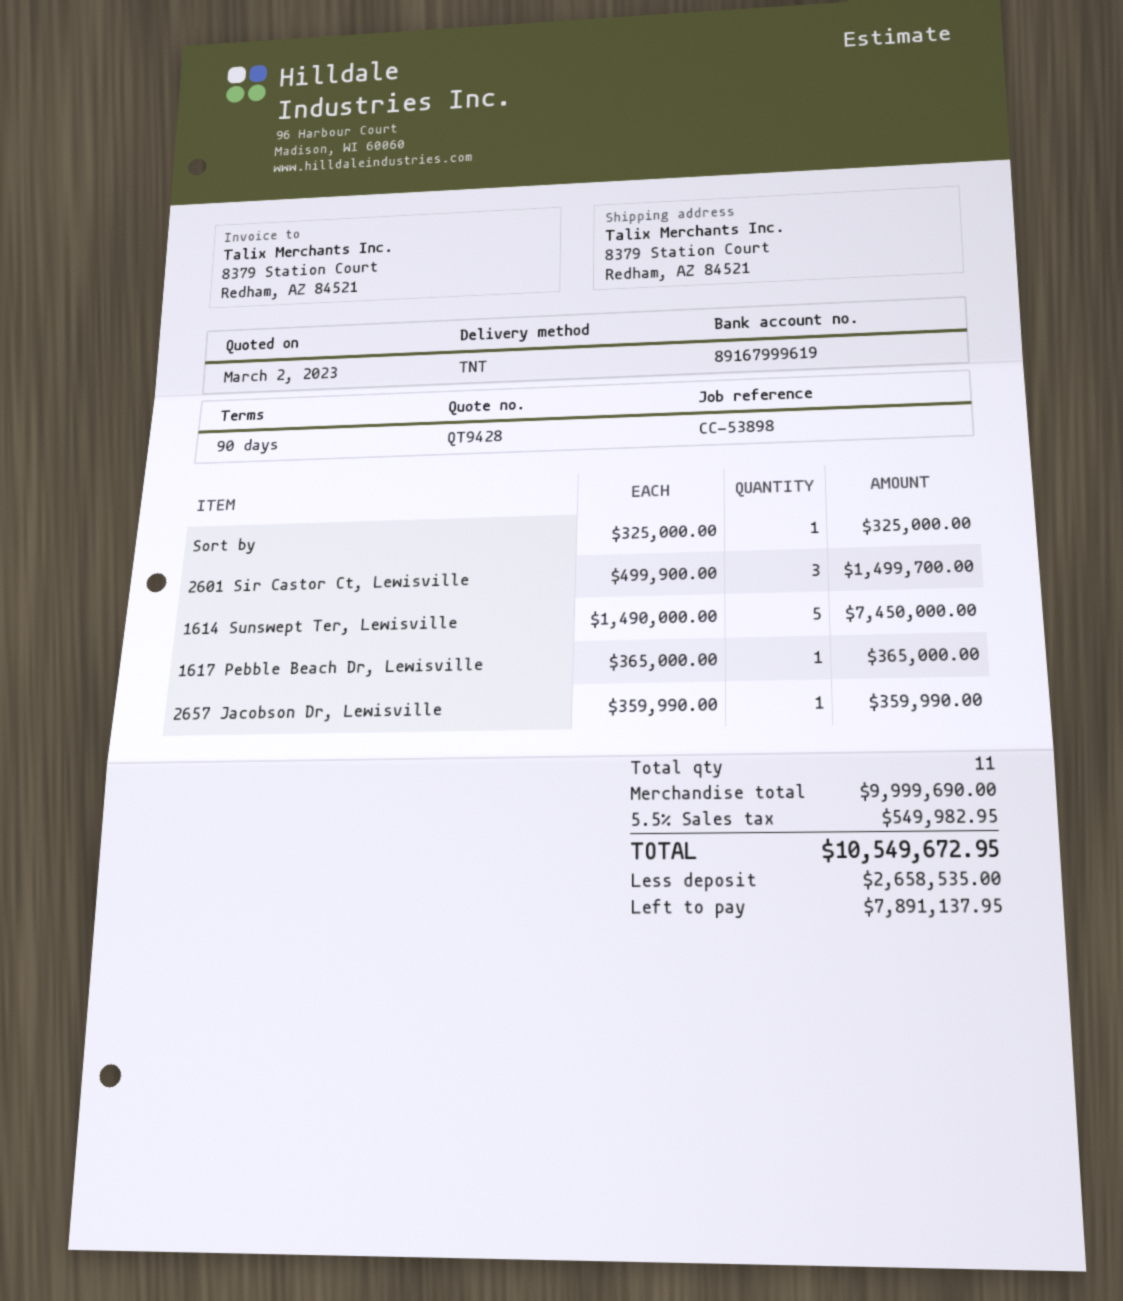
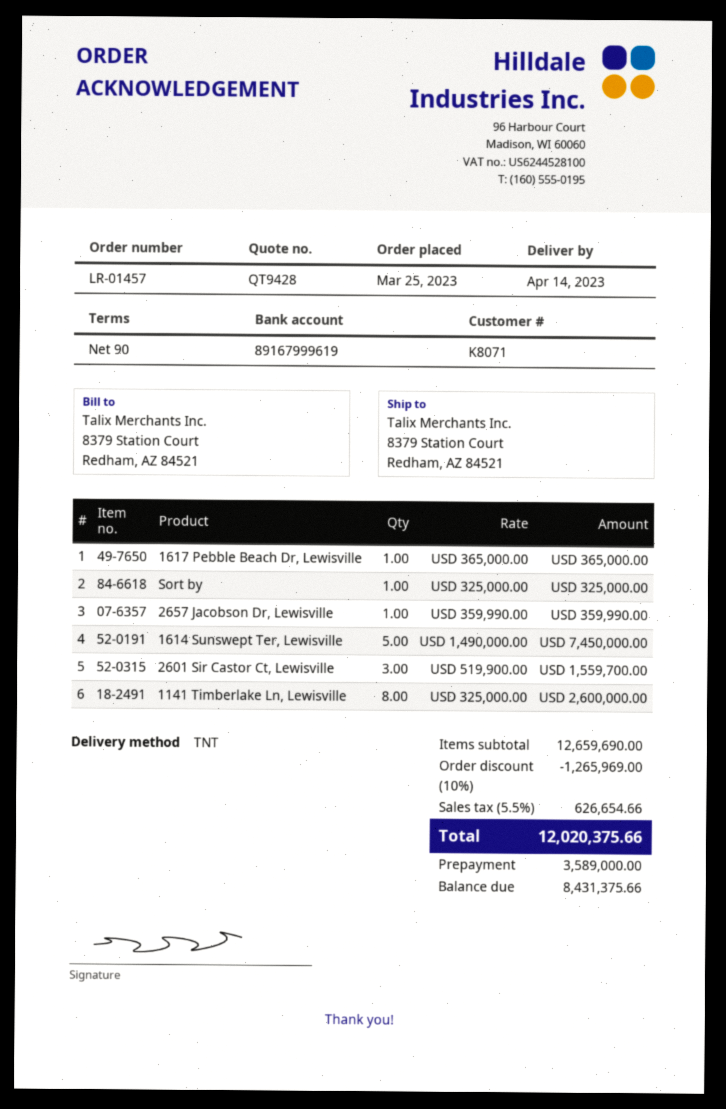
2601 Sir Castor Ct, Lewisville: 3 x 499900.00 = 1499700.00 -> 3 x 519900.00 = 1559700.00
1141 Timberlake Ln, Lewisville: none -> 8 x 325000.00 = 2600000.00
subtotal: 9999690.00 -> 12659690.00
discount: none -> 10% = 1265969.00
tax: 5.5% = 549982.95 -> 5.5% = 626654.66
total: 10549672.95 -> 12020375.66
deposit: 2658535.00 -> 3589000.00
balance: 7891137.95 -> 8431375.66

